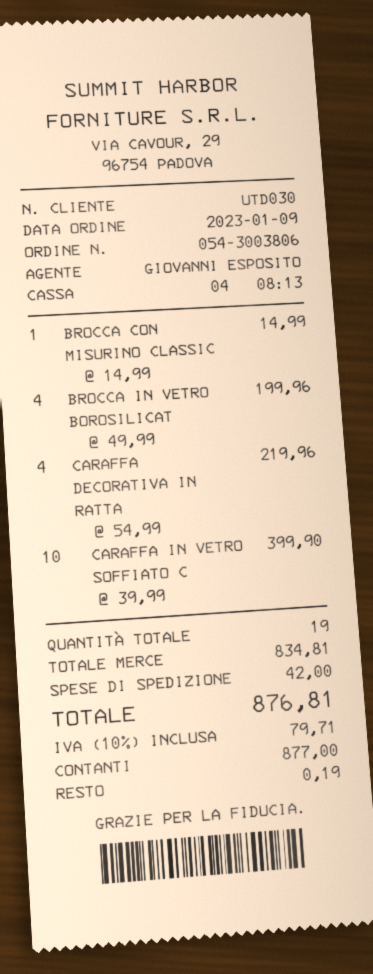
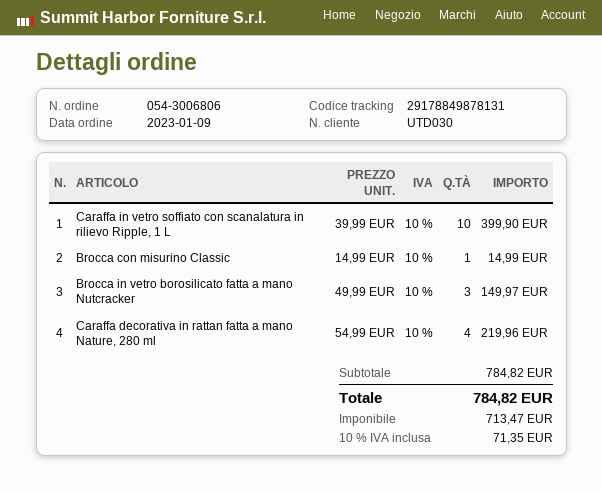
order number: 054-3003806 -> 054-3006806
BROCCA IN VETRO BOROSILICAT: 4 x 49.99 = 199.96 -> 3 x 49.99 = 149.97
subtotal: 834.81 -> 784.82
shipping: 42.00 -> none
tax: 10% = 79.71 -> 10% = 71.35
total: 876.81 -> 784.82

